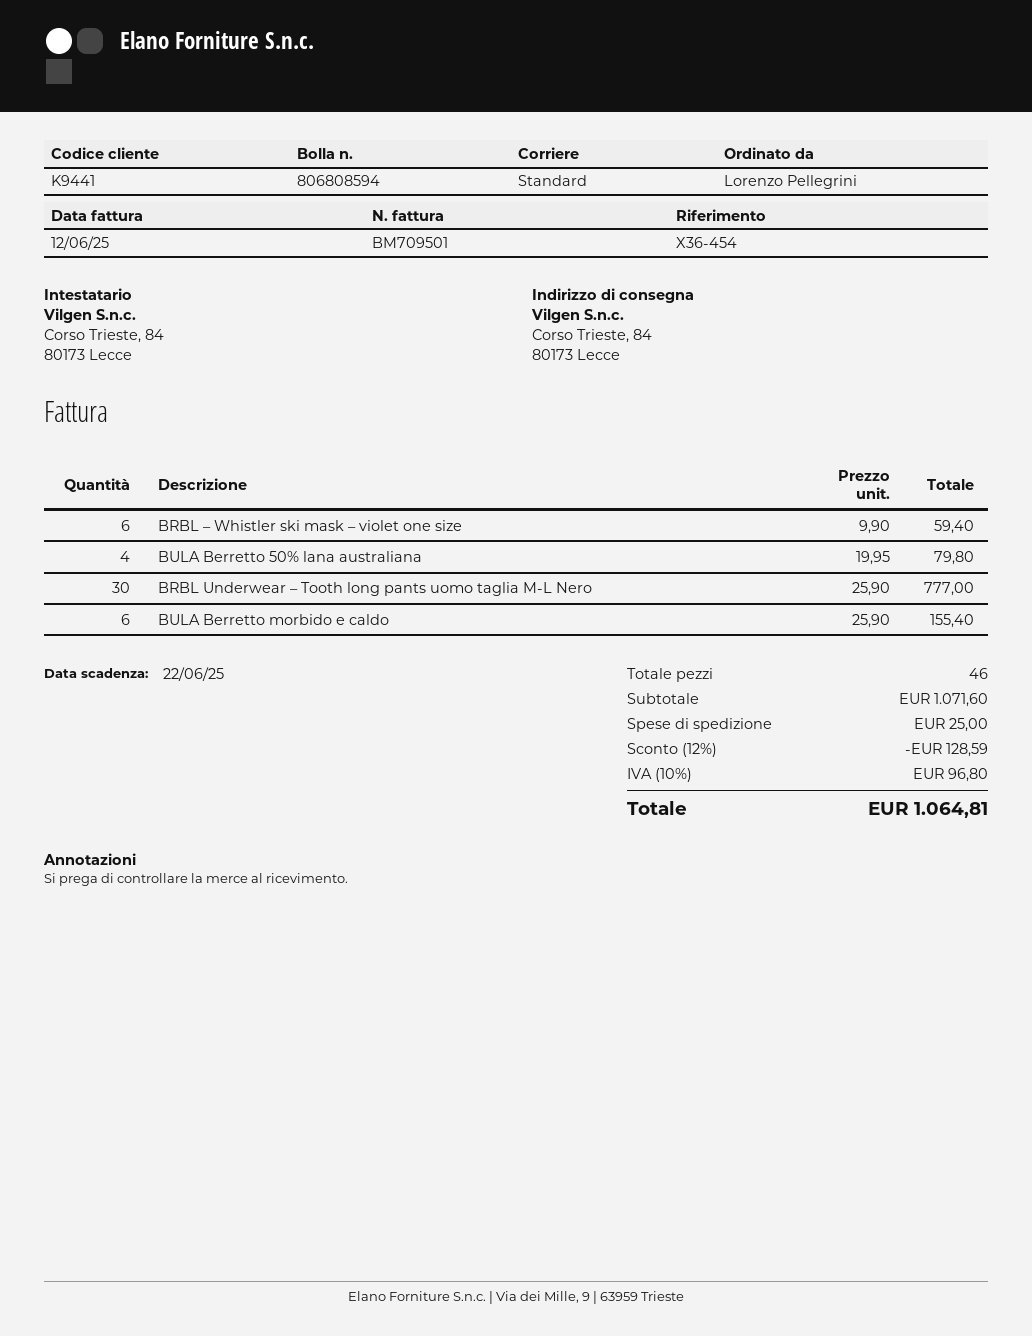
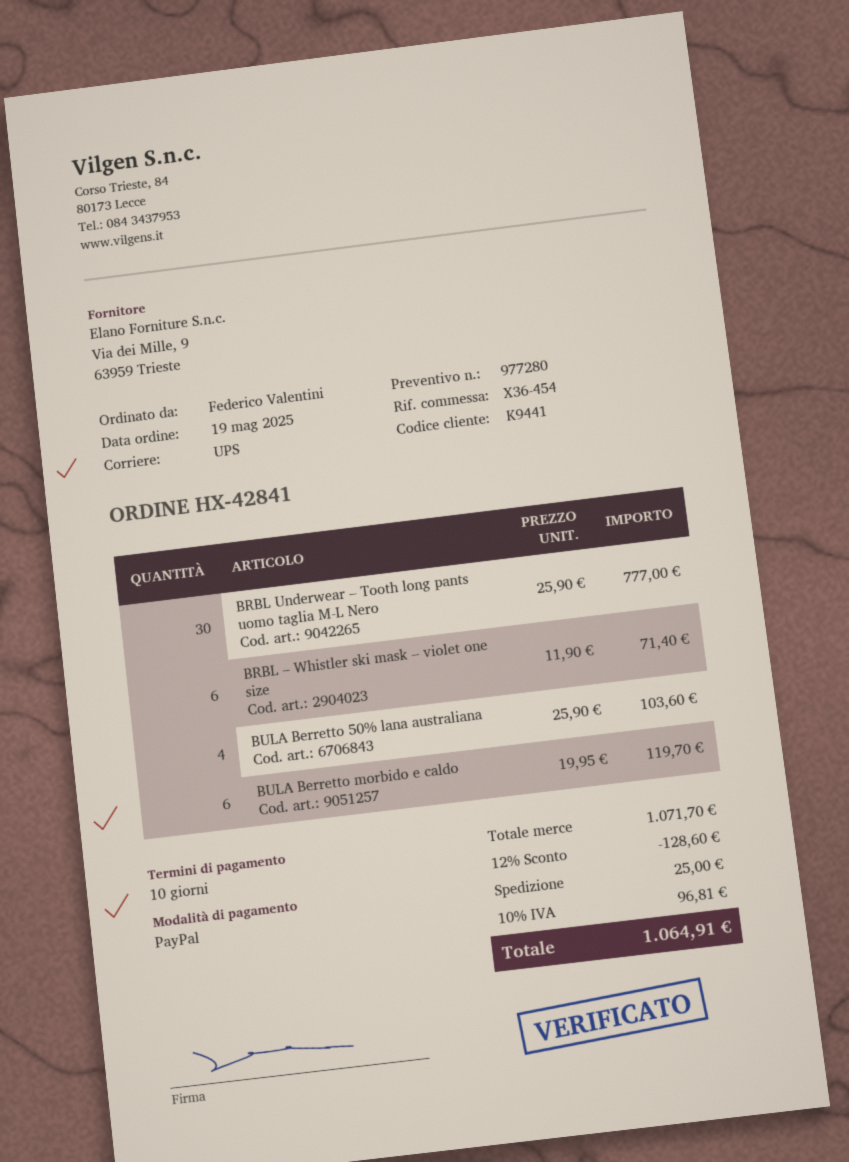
ordered by: Lorenzo Pellegrini -> Federico Valentini
shipping method: standard -> UPS
BRBL – Whistler ski mask – violet one size: 6 x 9.90 = 59.40 -> 6 x 11.90 = 71.40
BULA Berretto 50% lana australiana: 4 x 19.95 = 79.80 -> 4 x 25.90 = 103.60
BULA Berretto morbido e caldo: 6 x 25.90 = 155.40 -> 6 x 19.95 = 119.70
subtotal: 1071.60 -> 1071.70
discount: 12% = 128.59 -> 12% = 128.60
tax: 10% = 96.80 -> 10% = 96.81
total: 1064.81 -> 1064.91

